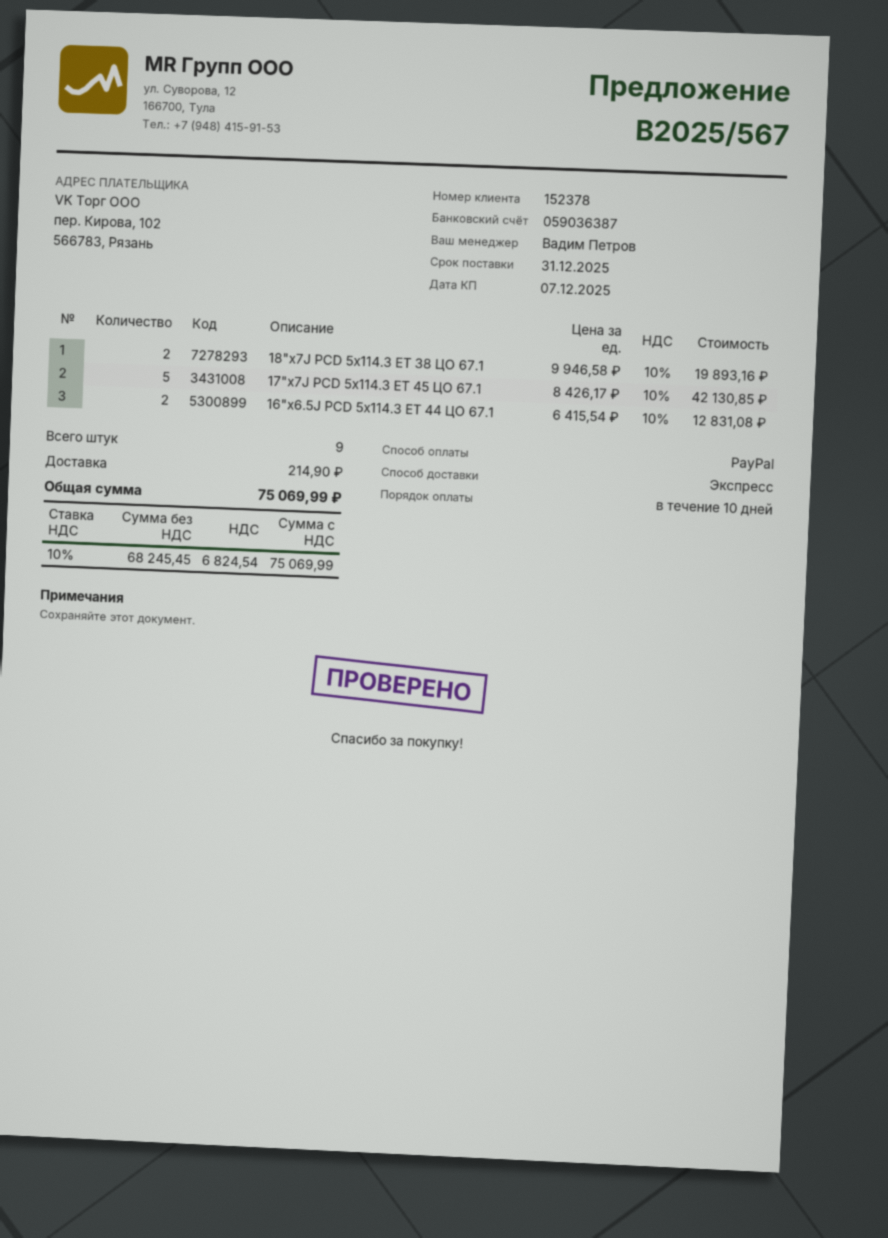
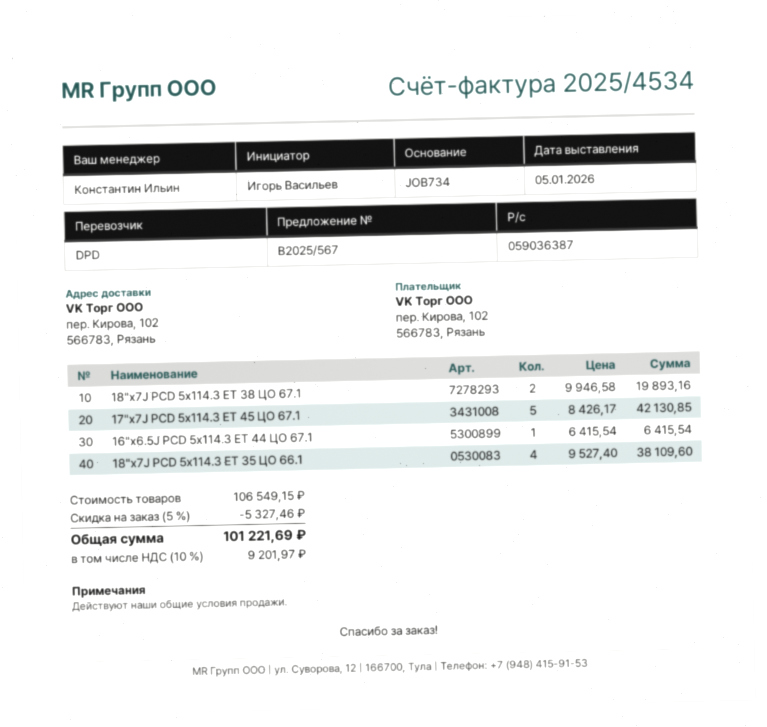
sales rep: Вадим Петров -> Константин Ильин
shipping method: express -> DPD
16"x6.5J PCD 5x114.3 ЕТ 44 ЦО 67.1: 2 x 6415.54 = 12831.08 -> 1 x 6415.54 = 6415.54
18"x7J PCD 5x114.3 ЕТ 35 ЦО 66.1: none -> 4 x 9527.40 = 38109.60
discount: none -> 5% = 5327.46
shipping: 214.90 -> none
tax: 10% = 6824.54 -> 10% = 9201.97
total: 75069.99 -> 101221.69

